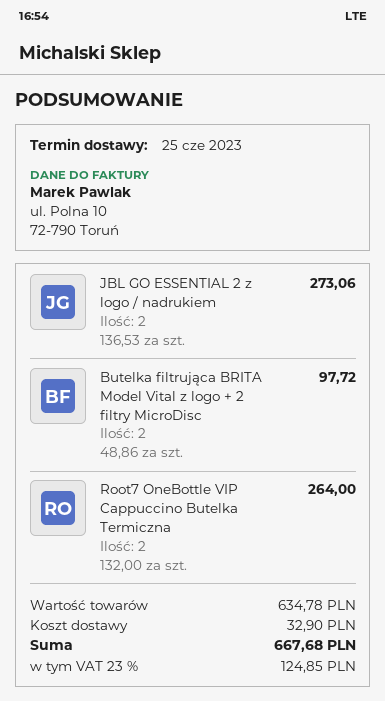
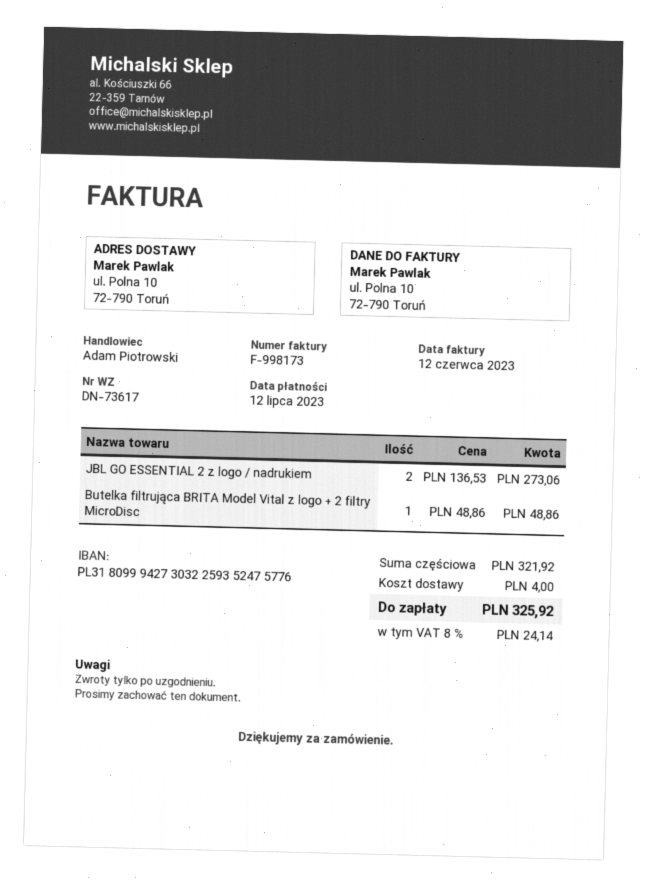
Butelka filtrująca BRITA Model Vital z logo + 2 filtry MicroDisc: 2 x 48.86 = 97.72 -> 1 x 48.86 = 48.86
Root7 OneBottle VIP Cappuccino Butelka Termiczna: 2 x 132.00 = 264.00 -> none
subtotal: 634.78 -> 321.92
shipping: 32.90 -> 4.00
tax: 23% = 124.85 -> 8% = 24.14
total: 667.68 -> 325.92

